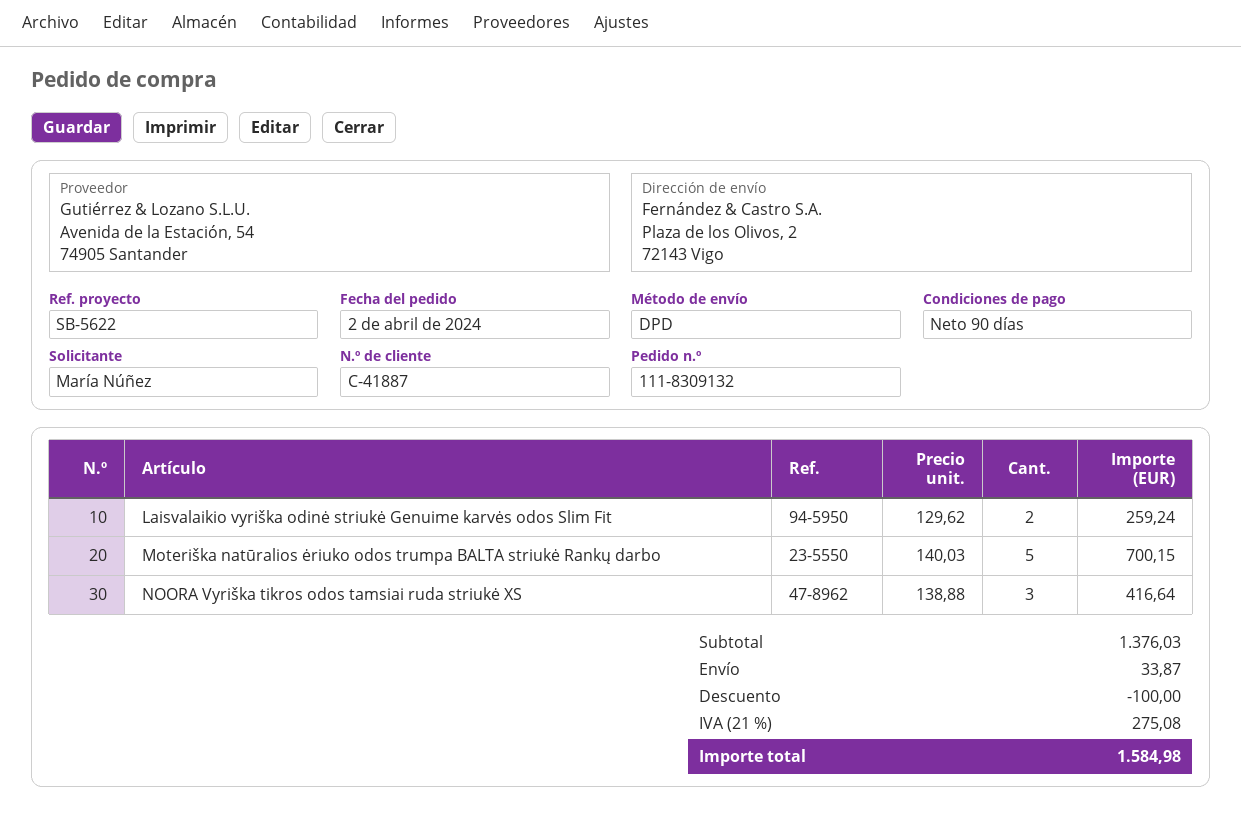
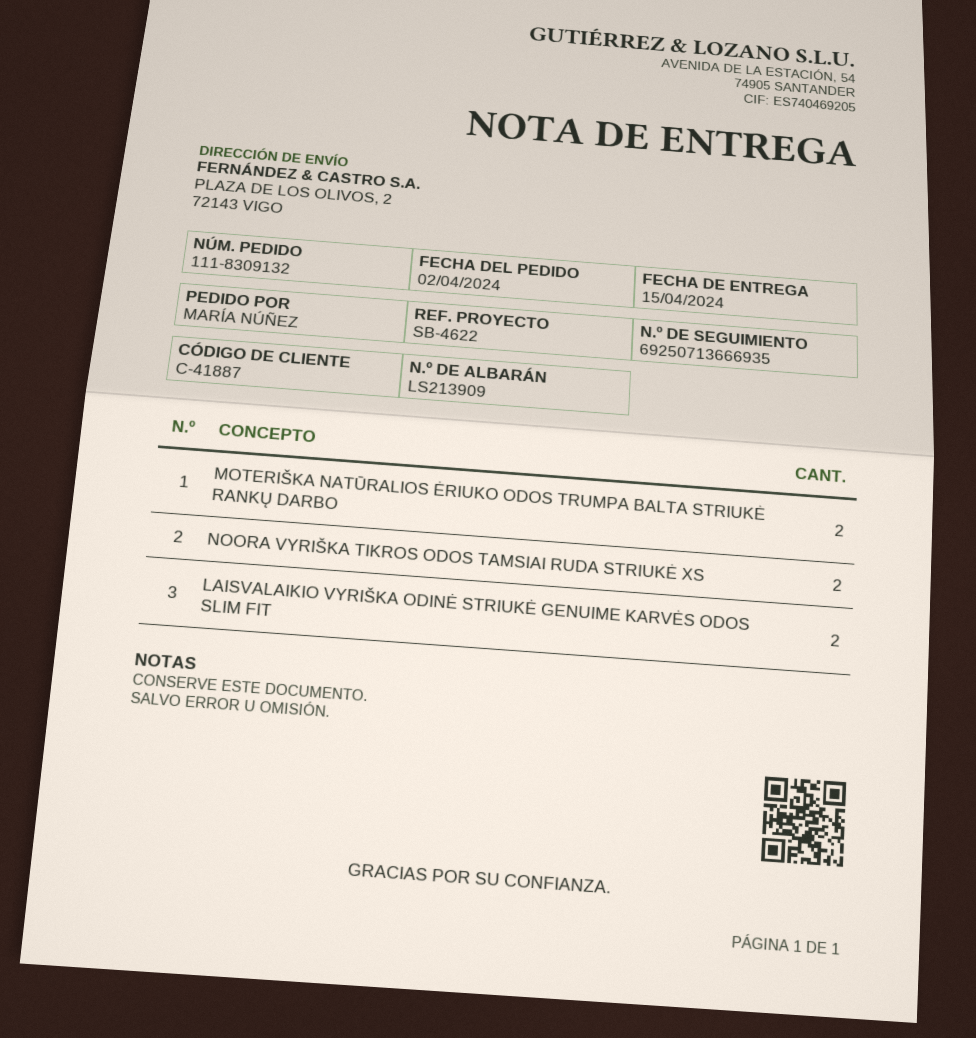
reference: SB-5622 -> SB-4622
Moteriška natūralios ėriuko odos trumpa BALTA striukė Rankų darbo: 5 -> 2
NOORA Vyriška tikros odos tamsiai ruda striukė XS: 3 -> 2

